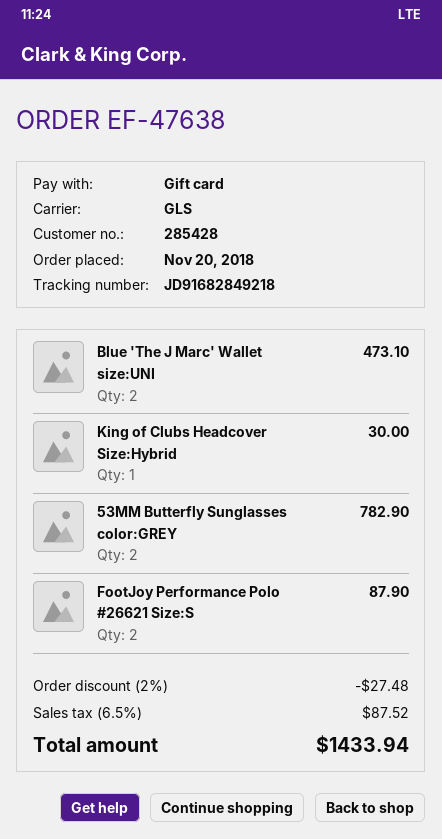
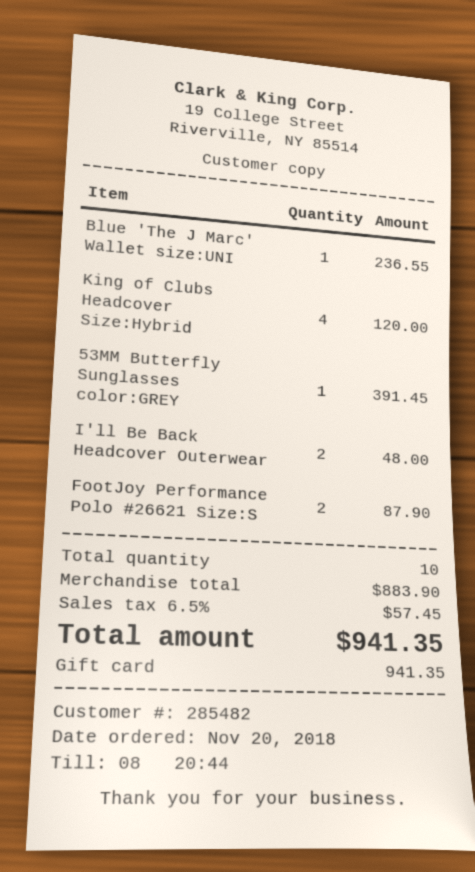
customer number: 285428 -> 285482
Blue 'The J Marc' Wallet size:UNI: 2 for 473.10 -> 1 for 236.55
King of Clubs Headcover Size:Hybrid: 1 for 30.00 -> 4 for 120.00
53MM Butterfly Sunglasses color:GREY: 2 for 782.90 -> 1 for 391.45
I'll Be Back Headcover Outerwear: none -> 2 for 48.00
discount: 2% = 27.48 -> none
tax: 6.5% = 87.52 -> 6.5% = 57.45
total: 1433.94 -> 941.35

